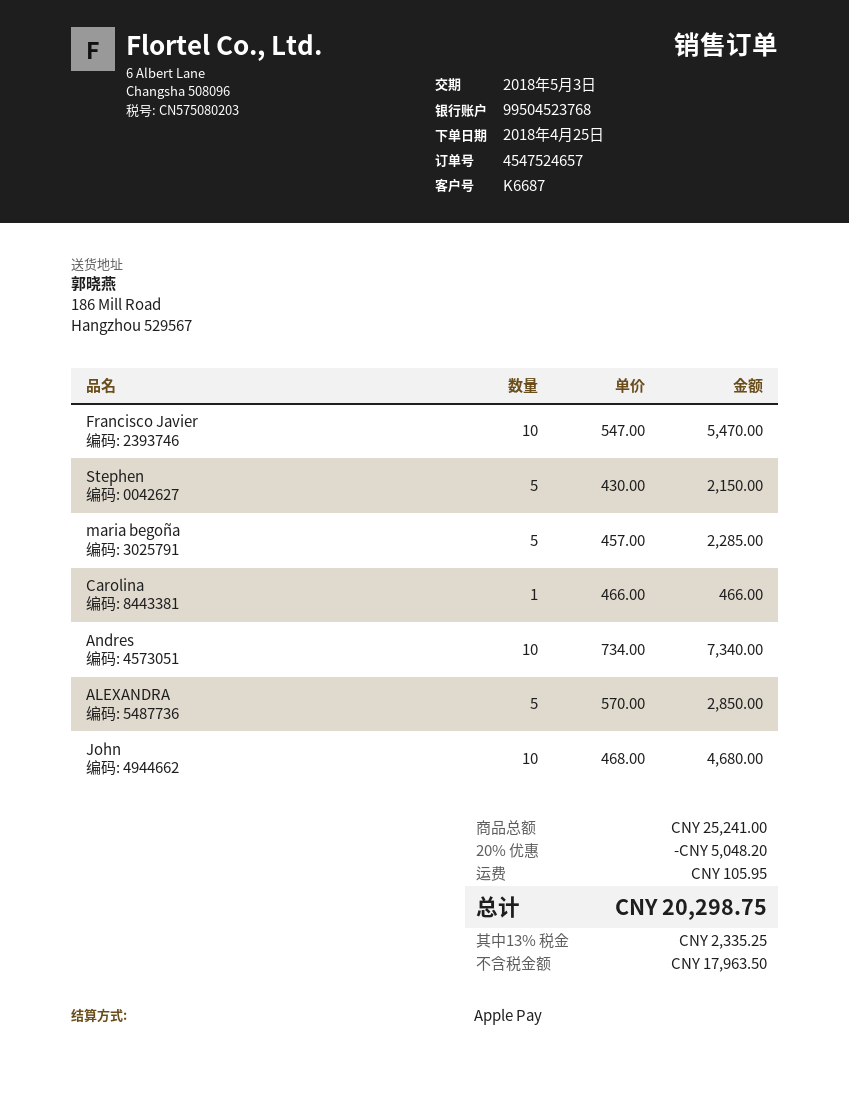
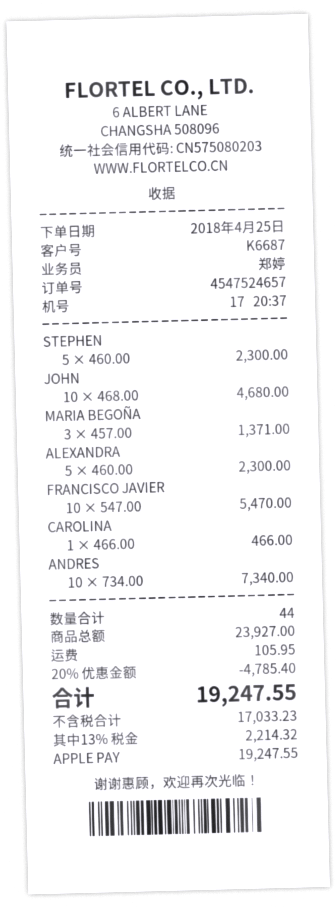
Stephen: 5 x 430.00 = 2150.00 -> 5 x 460.00 = 2300.00
maria begoña: 5 x 457.00 = 2285.00 -> 3 x 457.00 = 1371.00
ALEXANDRA: 5 x 570.00 = 2850.00 -> 5 x 460.00 = 2300.00
subtotal: 25241.00 -> 23927.00
discount: 20% = 5048.20 -> 20% = 4785.40
net: 17963.50 -> 17033.23
tax: 13% = 2335.25 -> 13% = 2214.32
total: 20298.75 -> 19247.55

